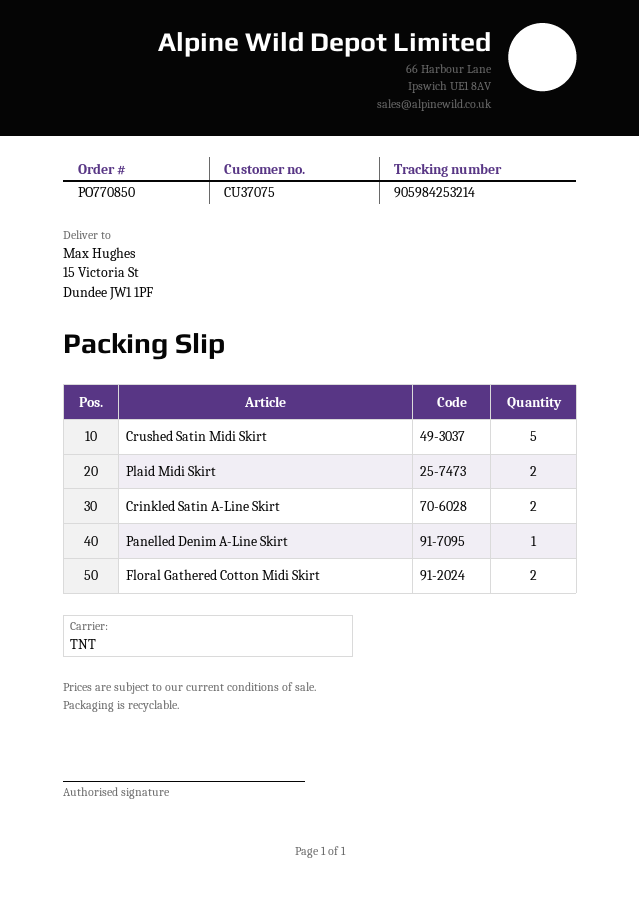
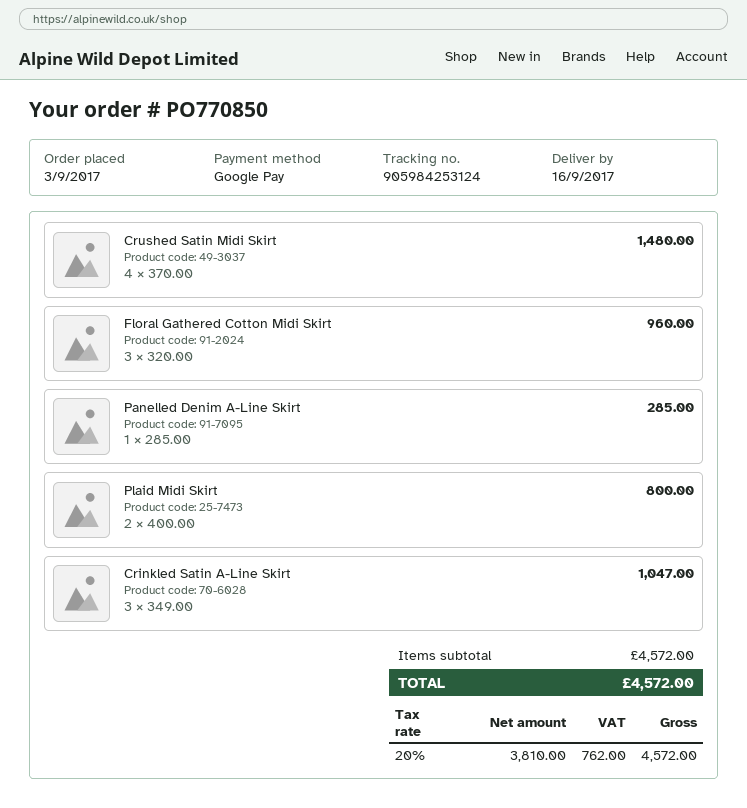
tracking number: 905984253214 -> 905984253124
Crushed Satin Midi Skirt: 5 -> 4
Crinkled Satin A-Line Skirt: 2 -> 3
Floral Gathered Cotton Midi Skirt: 2 -> 3

